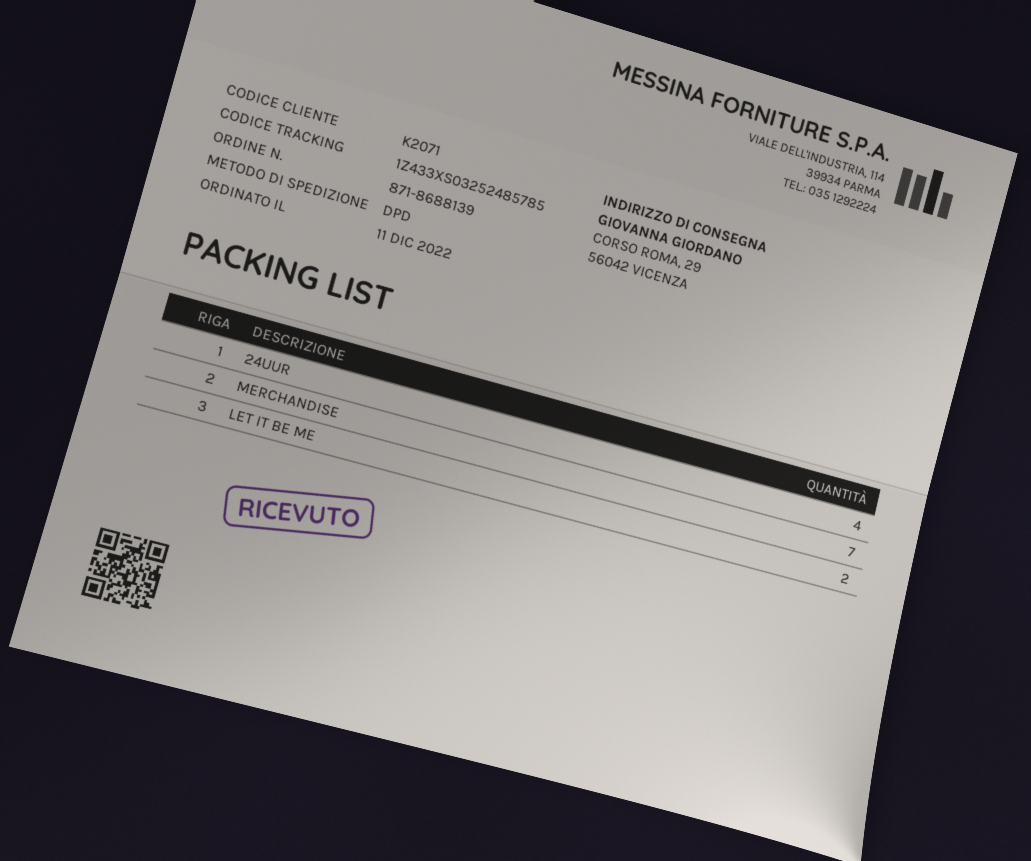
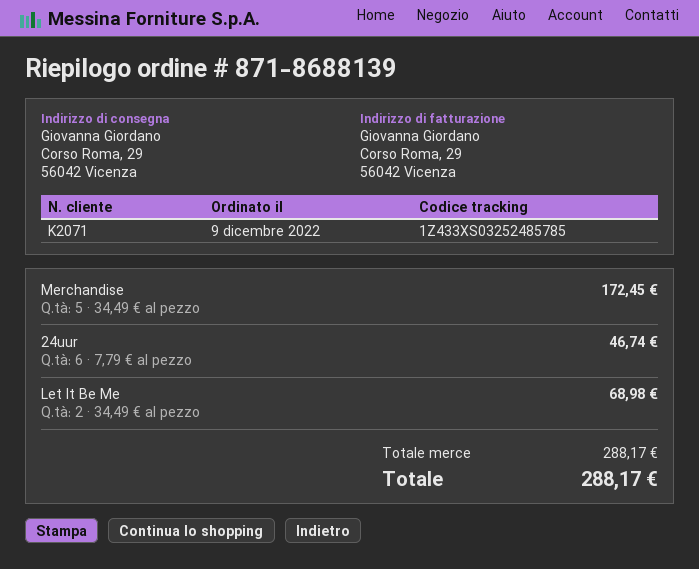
order date: 2022-12-11 -> 2022-12-09
24UUR: 4 -> 6
MERCHANDISE: 7 -> 5

